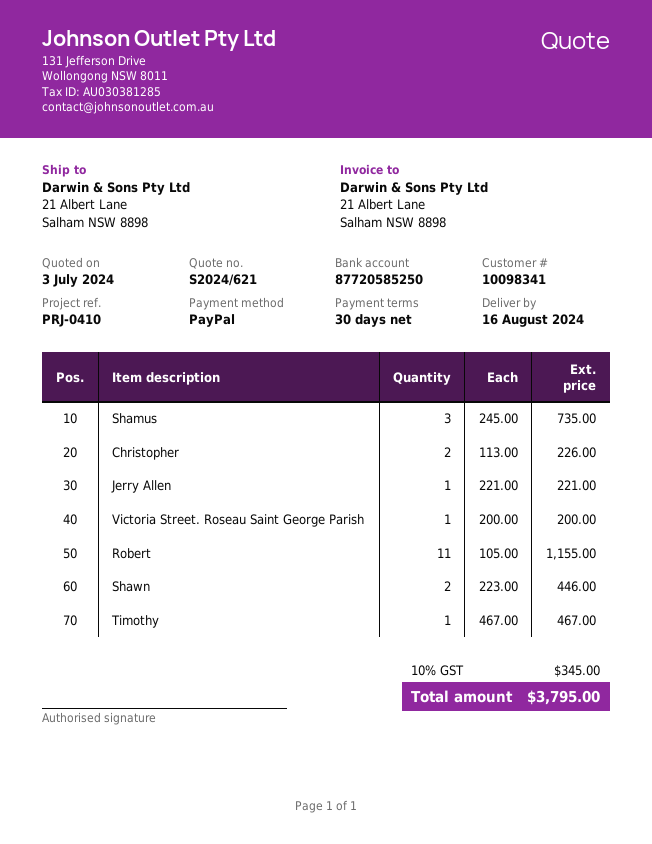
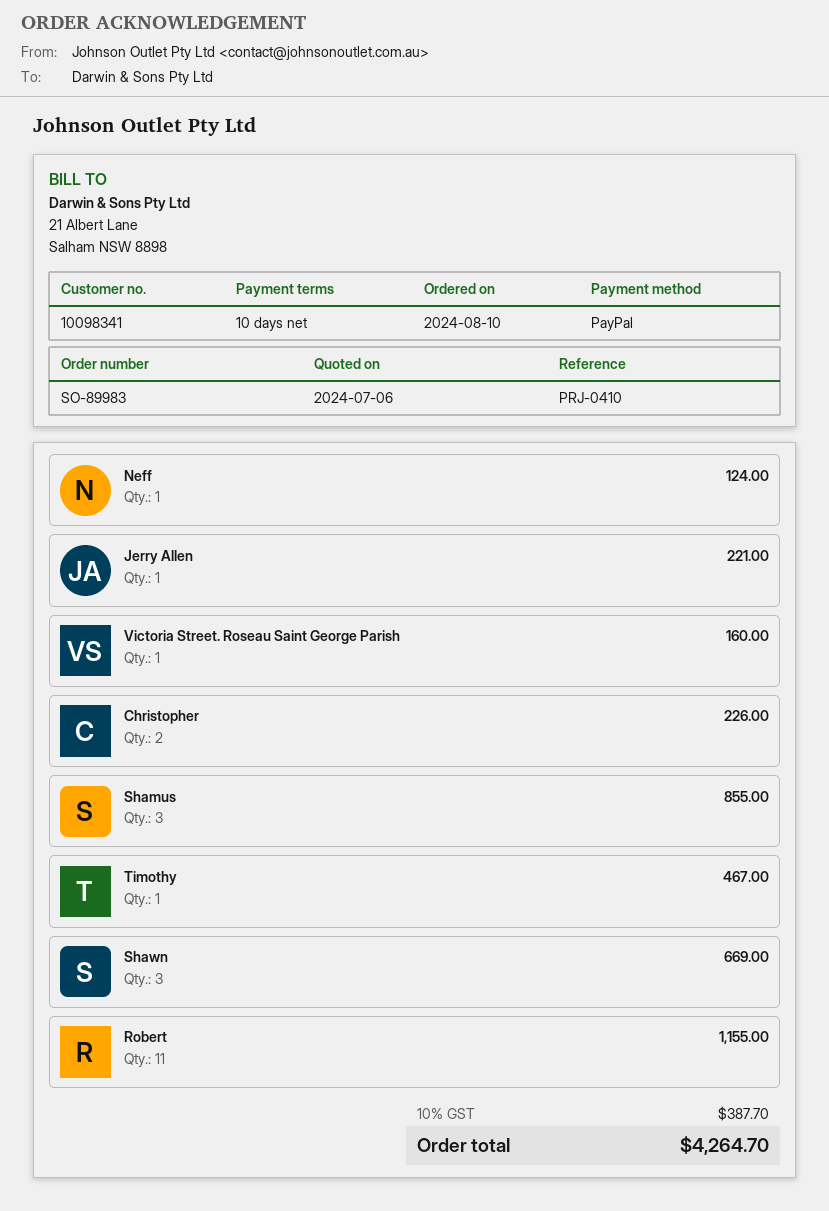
quote date: 2024-07-03 -> 2024-07-06
payment terms: 30 days -> 10 days
Shamus: 3 for 735.00 -> 3 for 855.00
Victoria Street. Roseau Saint George Parish: 1 for 200.00 -> 1 for 160.00
Shawn: 2 for 446.00 -> 3 for 669.00
Neff: none -> 1 for 124.00
tax: 10% = 345.00 -> 10% = 387.70
total: 3795.00 -> 4264.70

